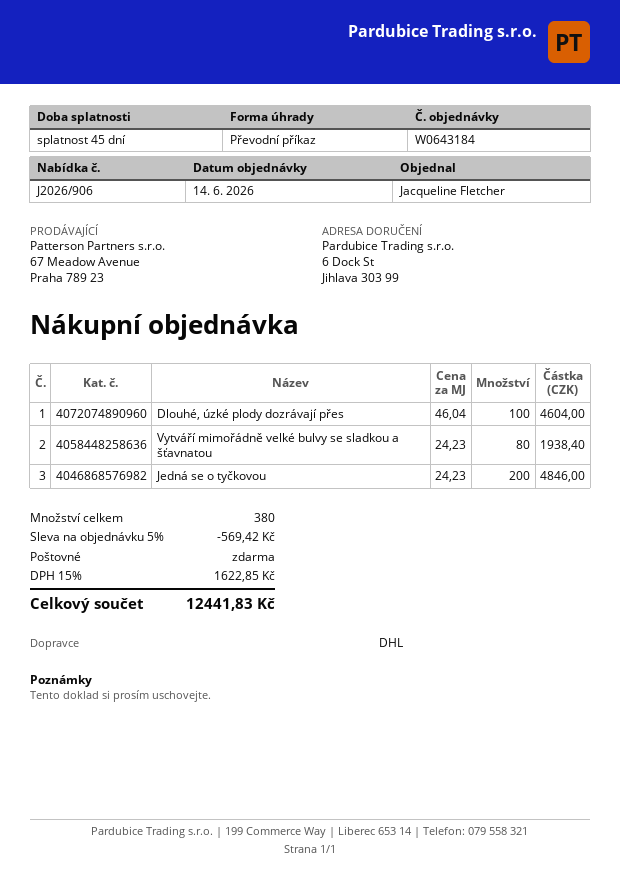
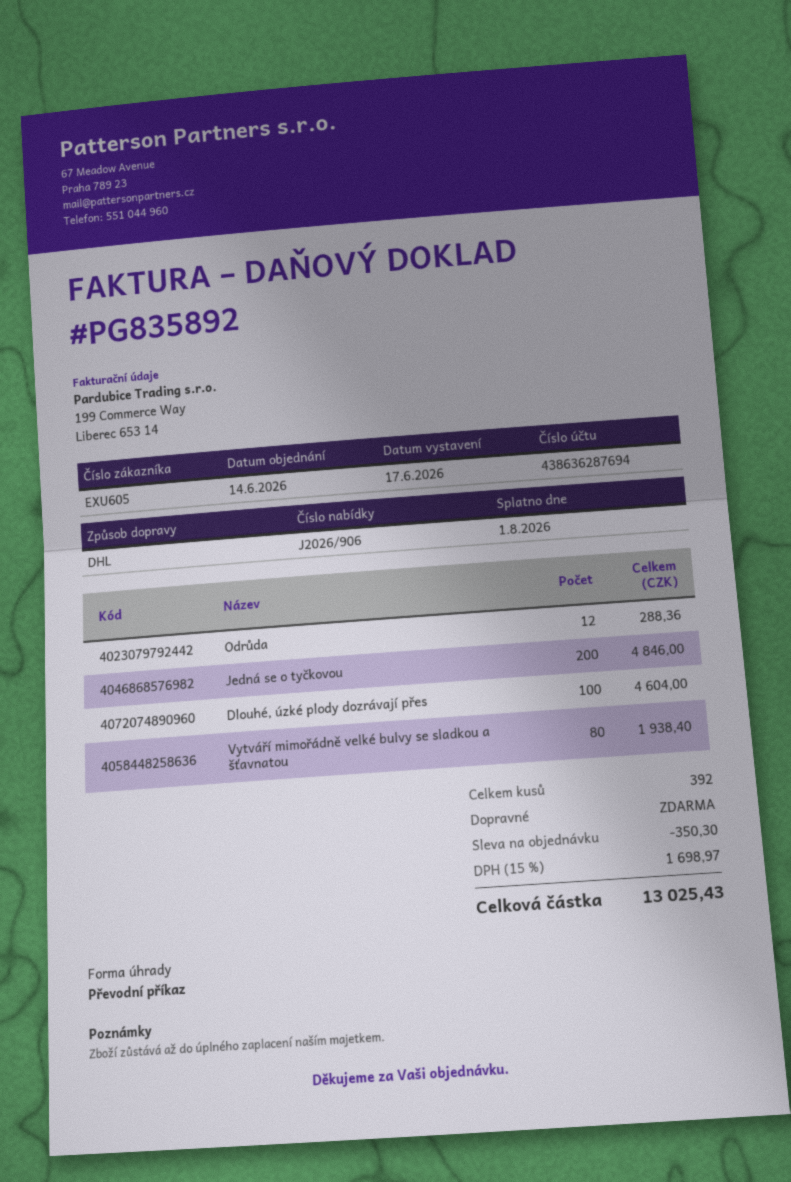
Odrůda: none -> 12 for 288.36
total quantity: 380 -> 392
discount: 569.42 -> 350.30
tax: 15% = 1622.85 -> 15% = 1698.97
total: 12441.83 -> 13025.43

